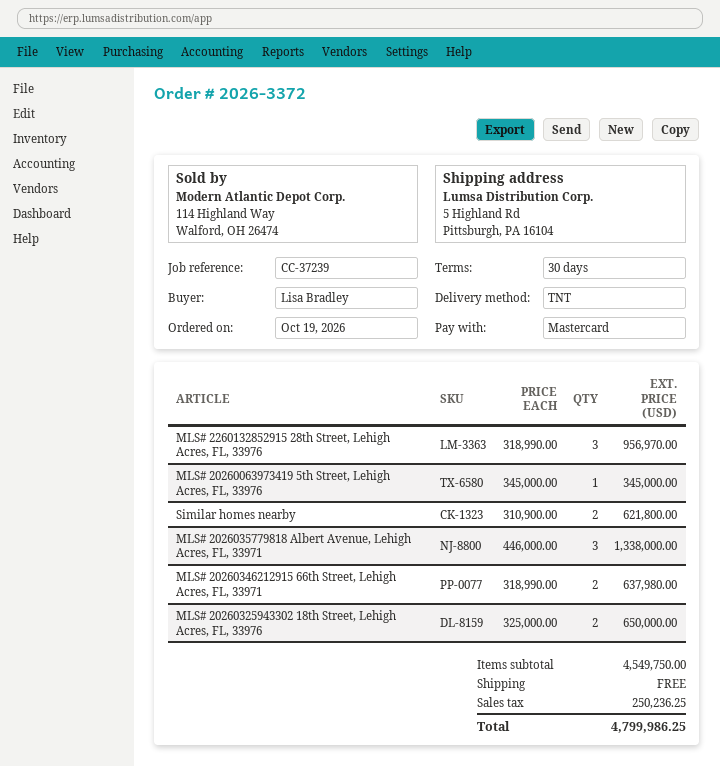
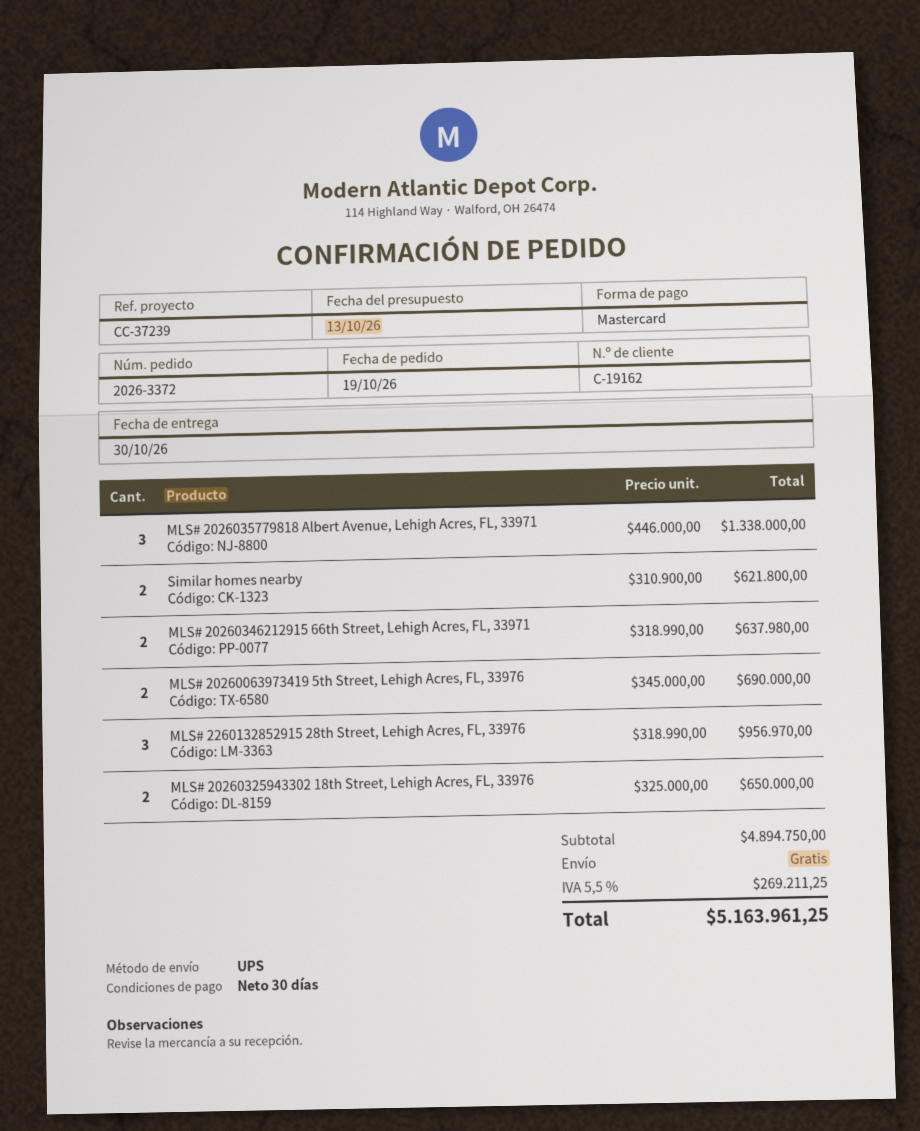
shipping method: TNT -> UPS
MLS# 20260063973419 5th Street, Lehigh Acres, FL, 33976: 1 x 345000.00 = 345000.00 -> 2 x 345000.00 = 690000.00
subtotal: 4549750.00 -> 4894750.00
tax: 250236.25 -> 269211.25
total: 4799986.25 -> 5163961.25

